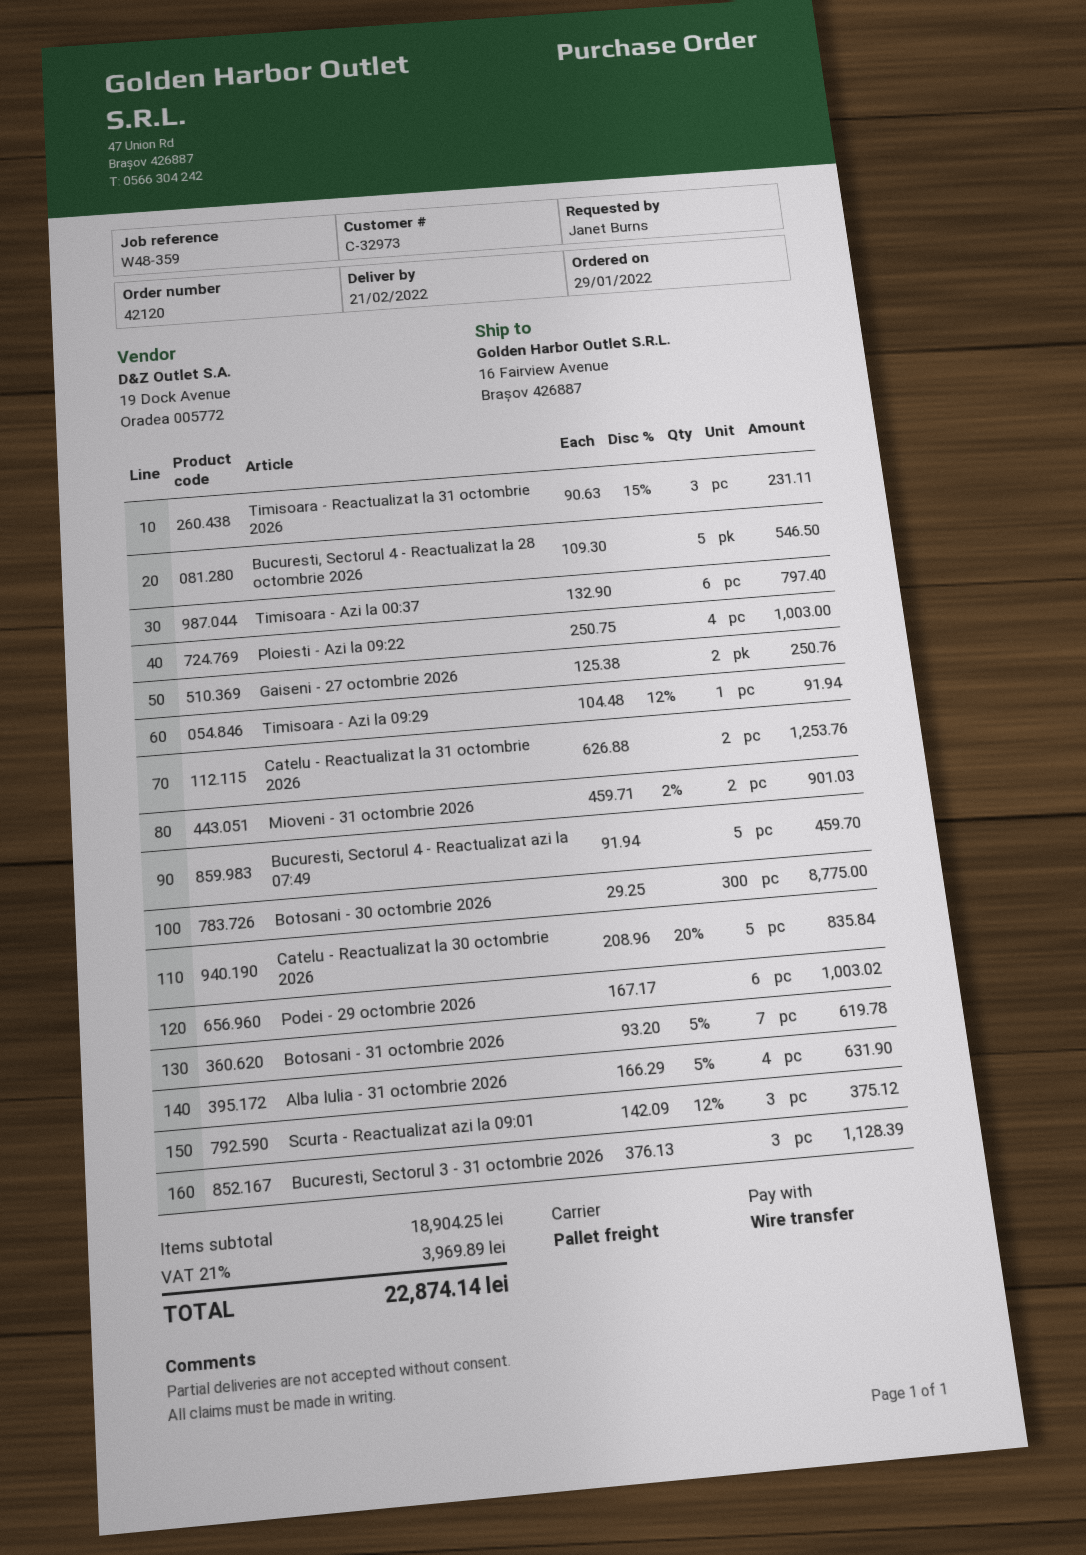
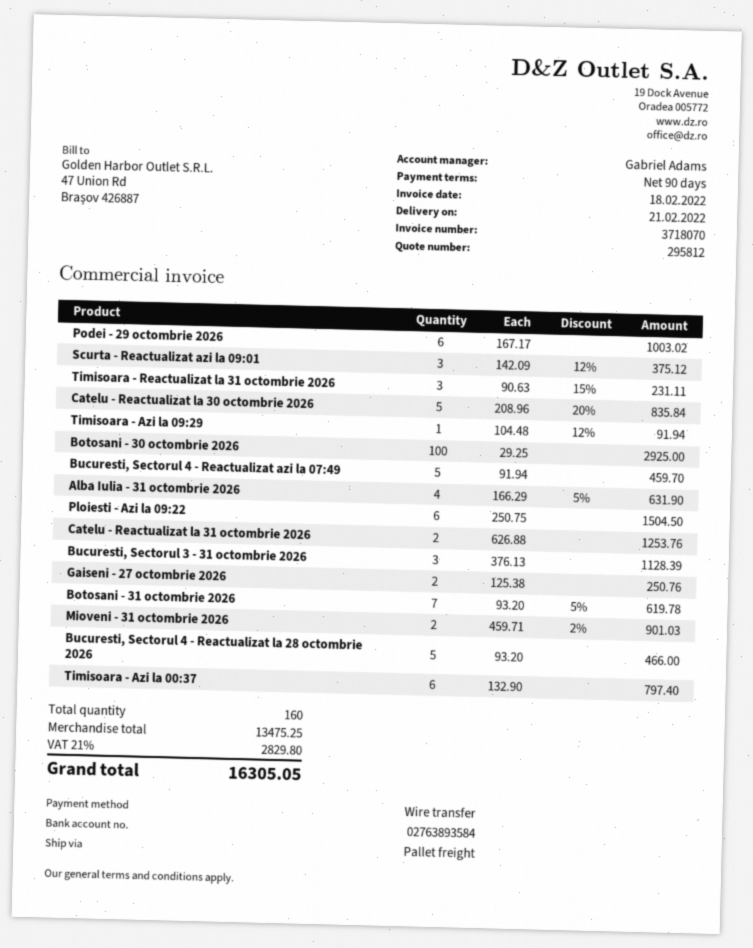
Bucuresti, Sectorul 4 - Reactualizat la 28 octombrie 2026: 5 x 109.30 = 546.50 -> 5 x 93.20 = 466.00
Ploiesti - Azi la 09:22: 4 x 250.75 = 1003.00 -> 6 x 250.75 = 1504.50
Botosani - 30 octombrie 2026: 300 x 29.25 = 8775.00 -> 100 x 29.25 = 2925.00
subtotal: 18904.25 -> 13475.25
tax: 21% = 3969.89 -> 21% = 2829.80
total: 22874.14 -> 16305.05

